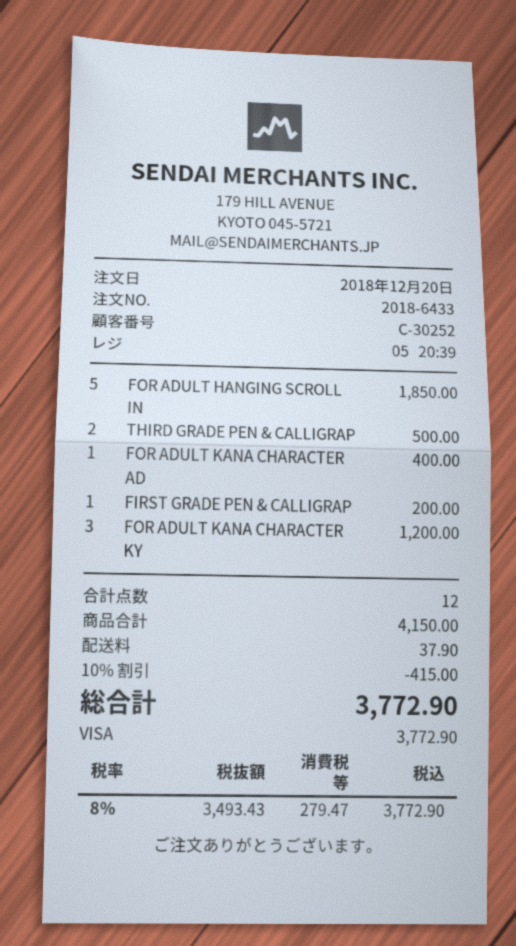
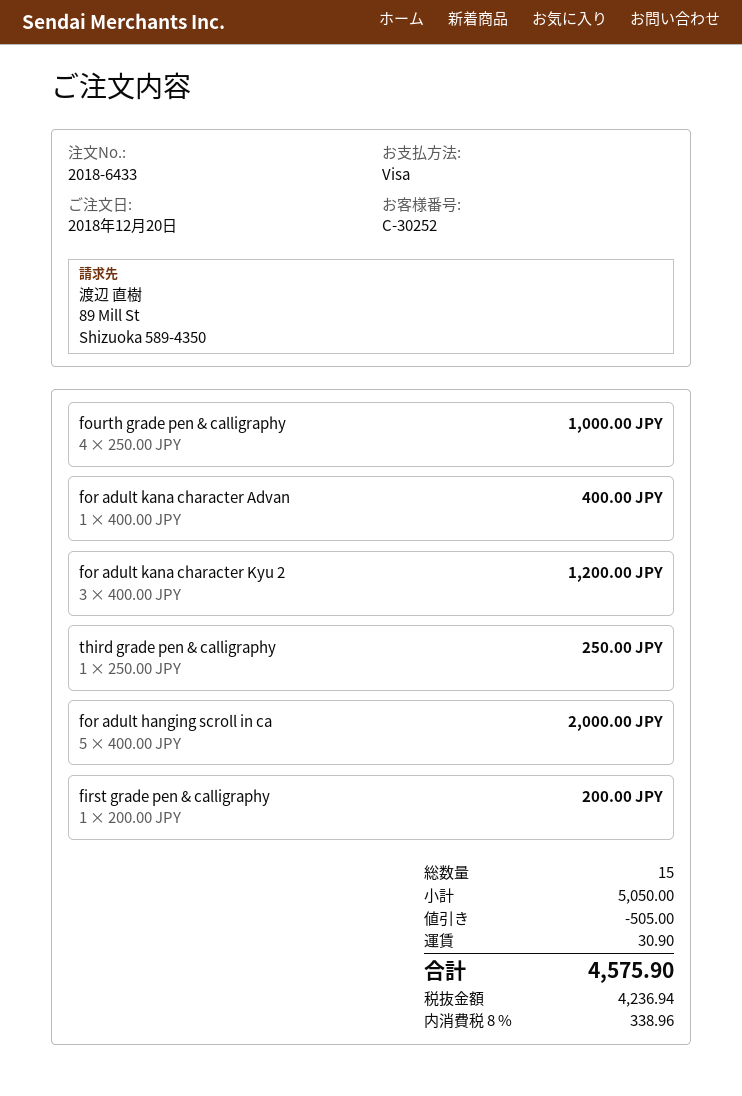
FOR ADULT HANGING SCROLL IN: 5 for 1850.00 -> 5 for 2000.00
THIRD GRADE PEN & CALLIGRAP: 2 for 500.00 -> 1 for 250.00
fourth grade pen & calligraphy: none -> 4 for 1000.00
total quantity: 12 -> 15
subtotal: 4150.00 -> 5050.00
discount: 415.00 -> 505.00
shipping: 37.90 -> 30.90
net: 3493.43 -> 4236.94
tax: 8% = 279.47 -> 8% = 338.96
total: 3772.90 -> 4575.90

